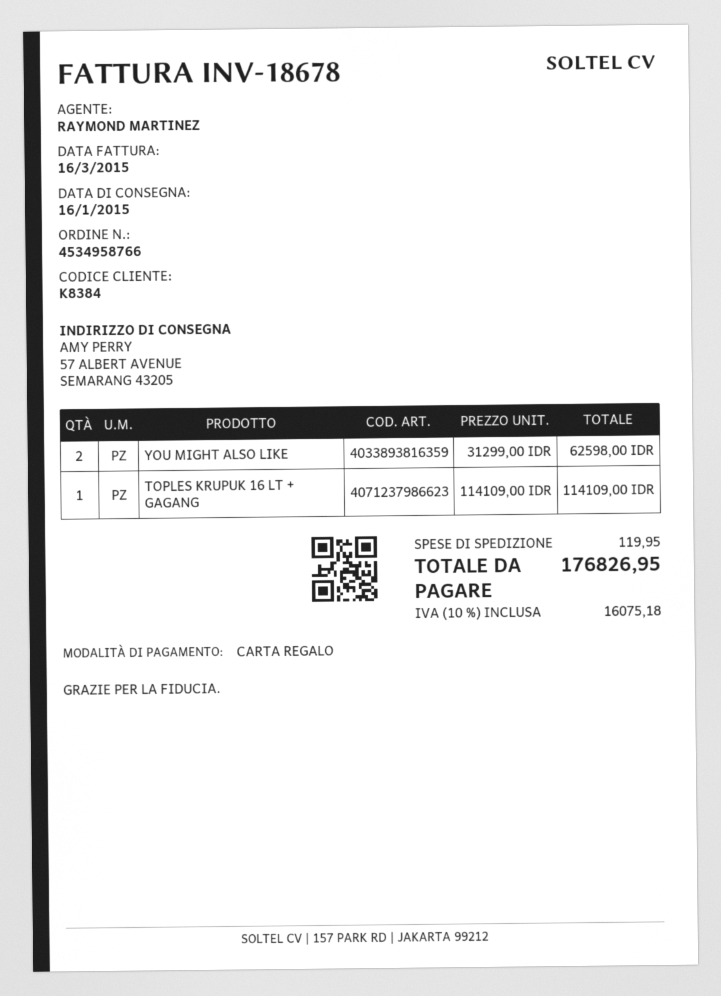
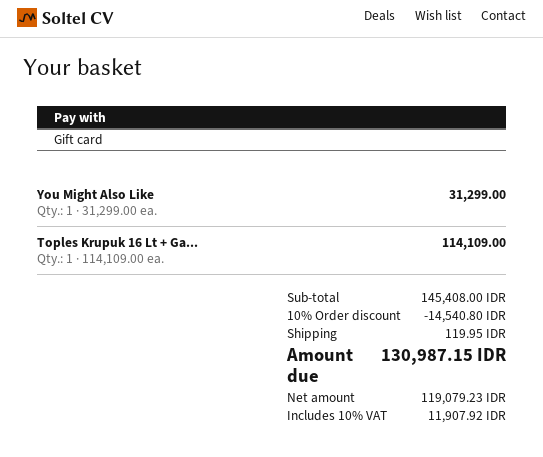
YOU MIGHT ALSO LIKE: 2 x 31299.00 = 62598.00 -> 1 x 31299.00 = 31299.00
discount: none -> 10% = 14540.80
tax: 10% = 16075.18 -> 10% = 11907.92
total: 176826.95 -> 130987.15

